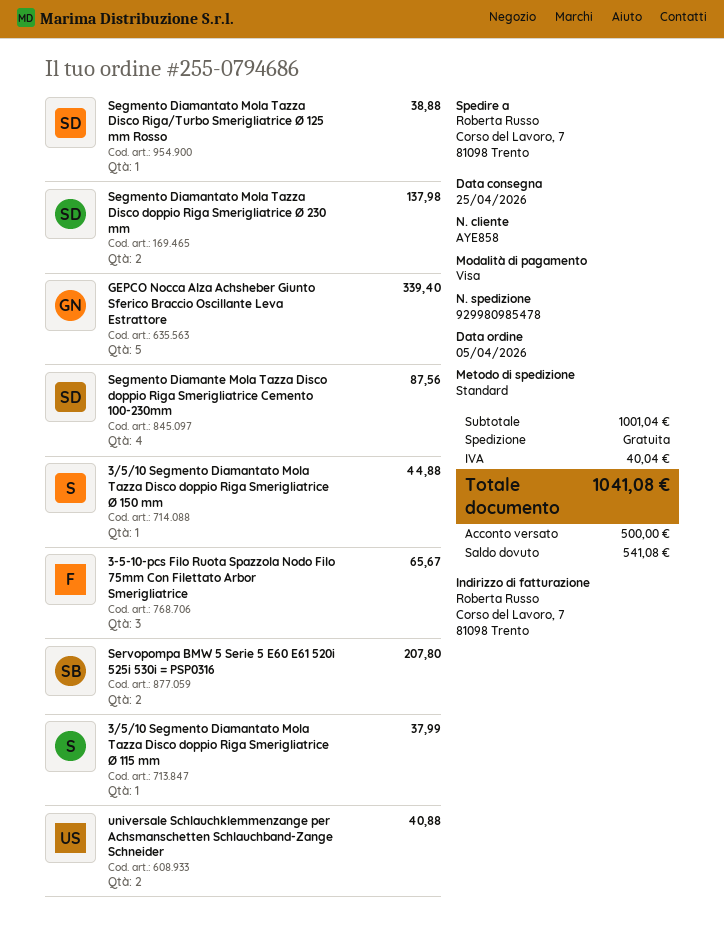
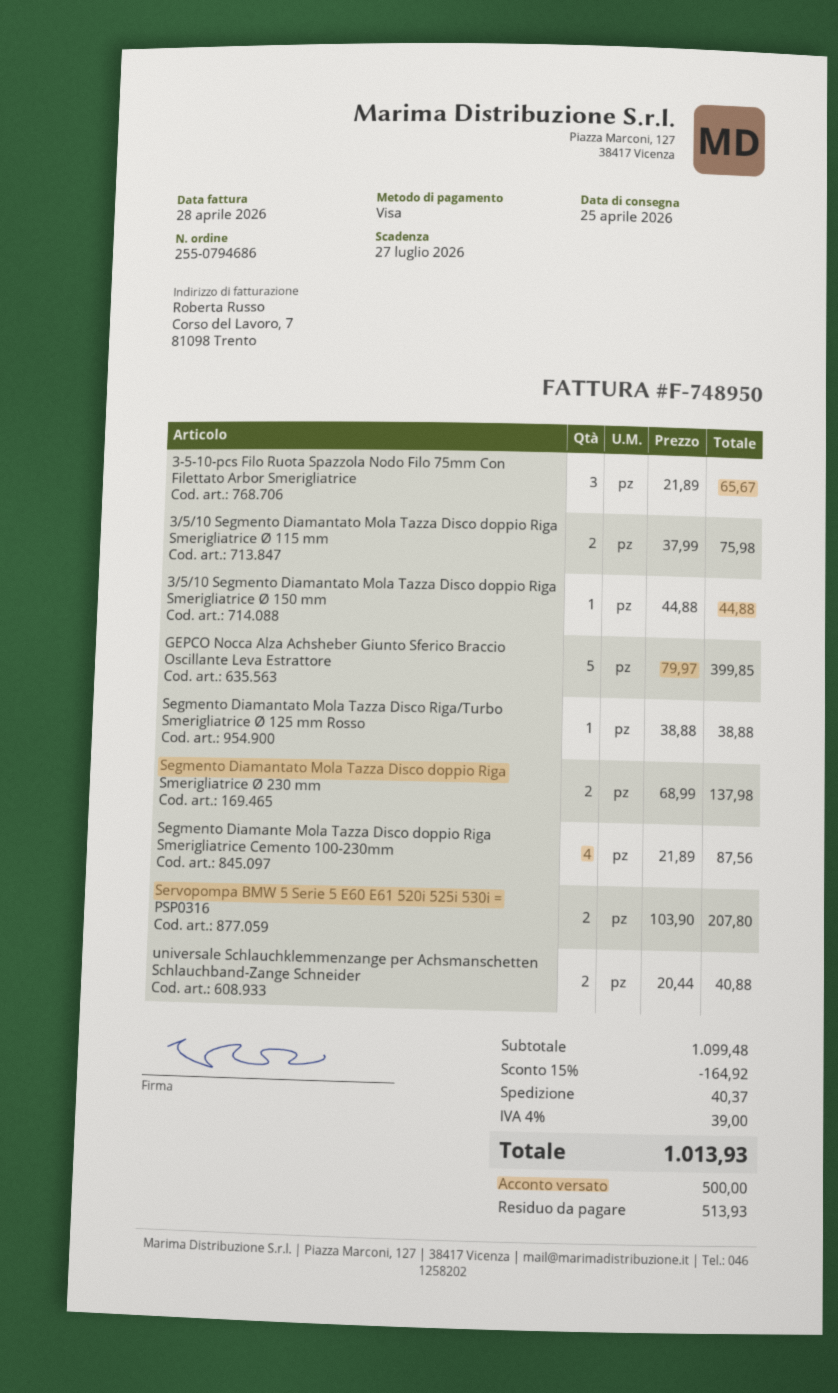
GEPCO Nocca Alza Achsheber Giunto Sferico Braccio Oscillante Leva Estrattore: 5 for 339.40 -> 5 for 399.85
3/5/10 Segmento Diamantato Mola Tazza Disco doppio Riga Smerigliatrice Ø 115 mm: 1 for 37.99 -> 2 for 75.98
subtotal: 1001.04 -> 1099.48
discount: none -> 15% = 164.92
shipping: 0.00 -> 40.37
tax: 40.04 -> 39.00
total: 1041.08 -> 1013.93
balance: 541.08 -> 513.93

